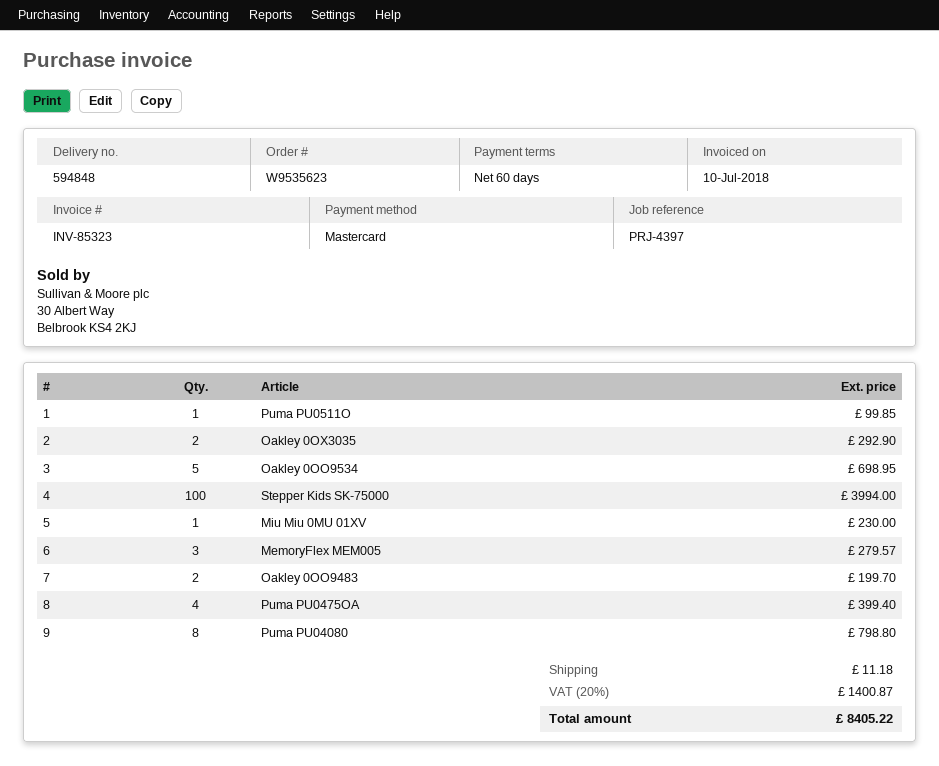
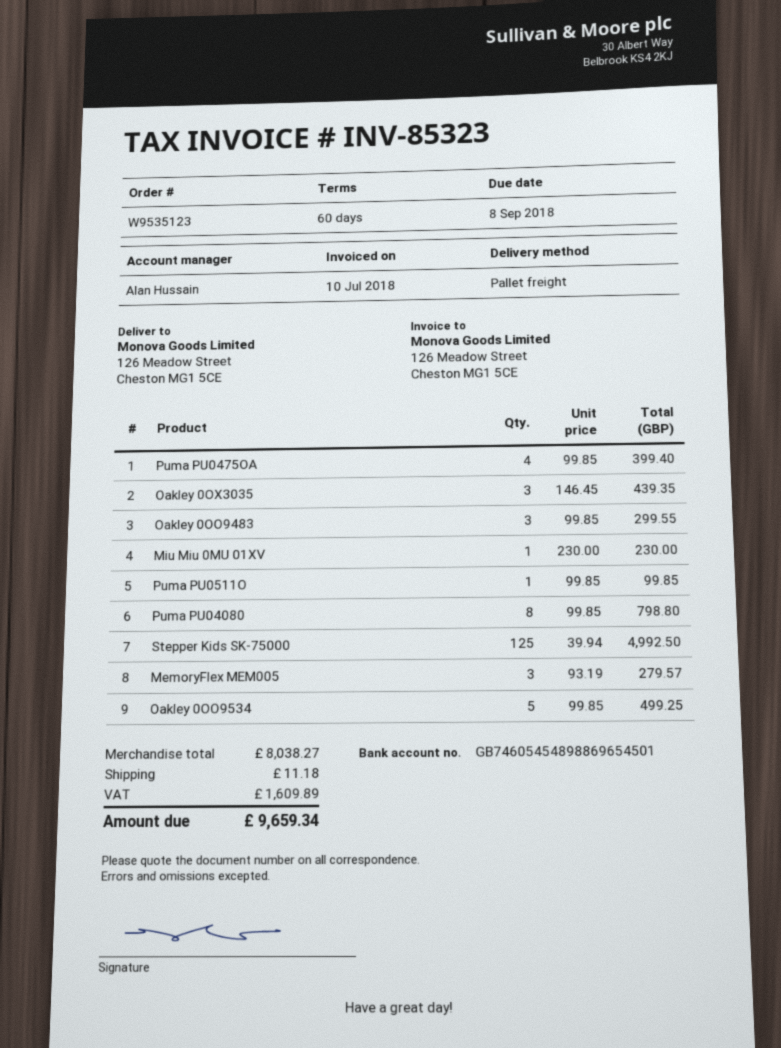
order number: W9535623 -> W9535123
Oakley 0OX3035: 2 for 292.90 -> 3 for 439.35
Oakley 0OO9534: 5 for 698.95 -> 5 for 499.25
Stepper Kids SK-75000: 100 for 3994.00 -> 125 for 4992.50
Oakley 0OO9483: 2 for 199.70 -> 3 for 299.55
tax: 1400.87 -> 1609.89
total: 8405.22 -> 9659.34

